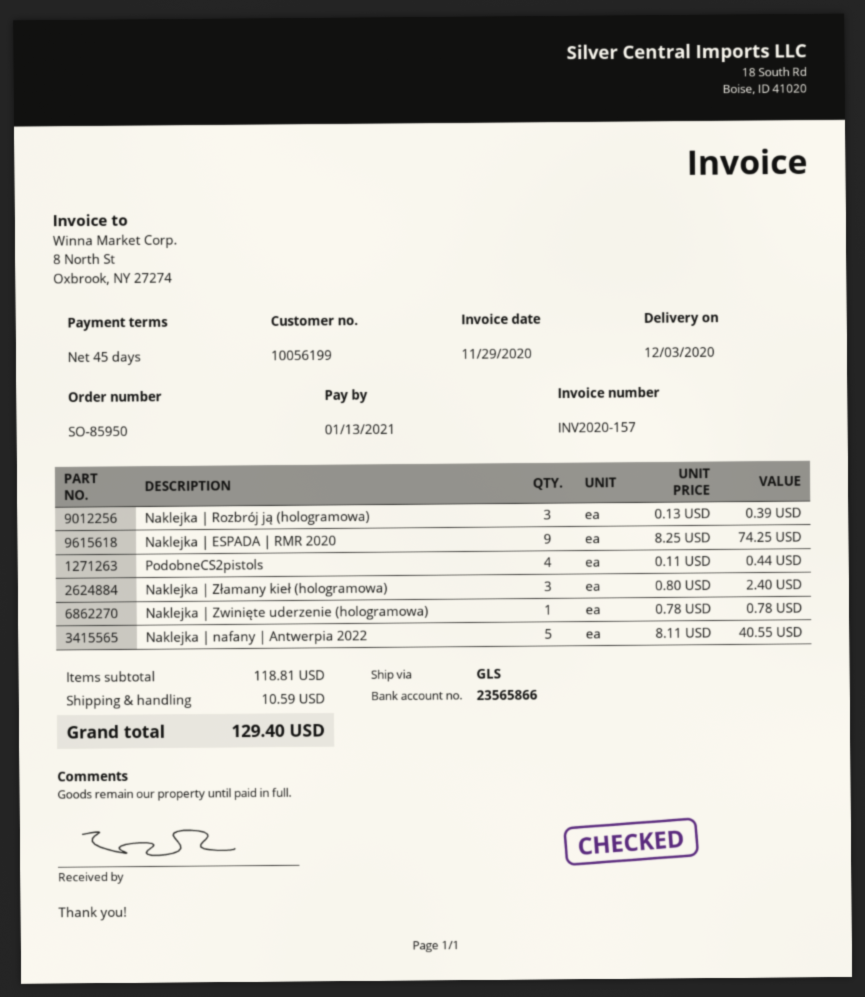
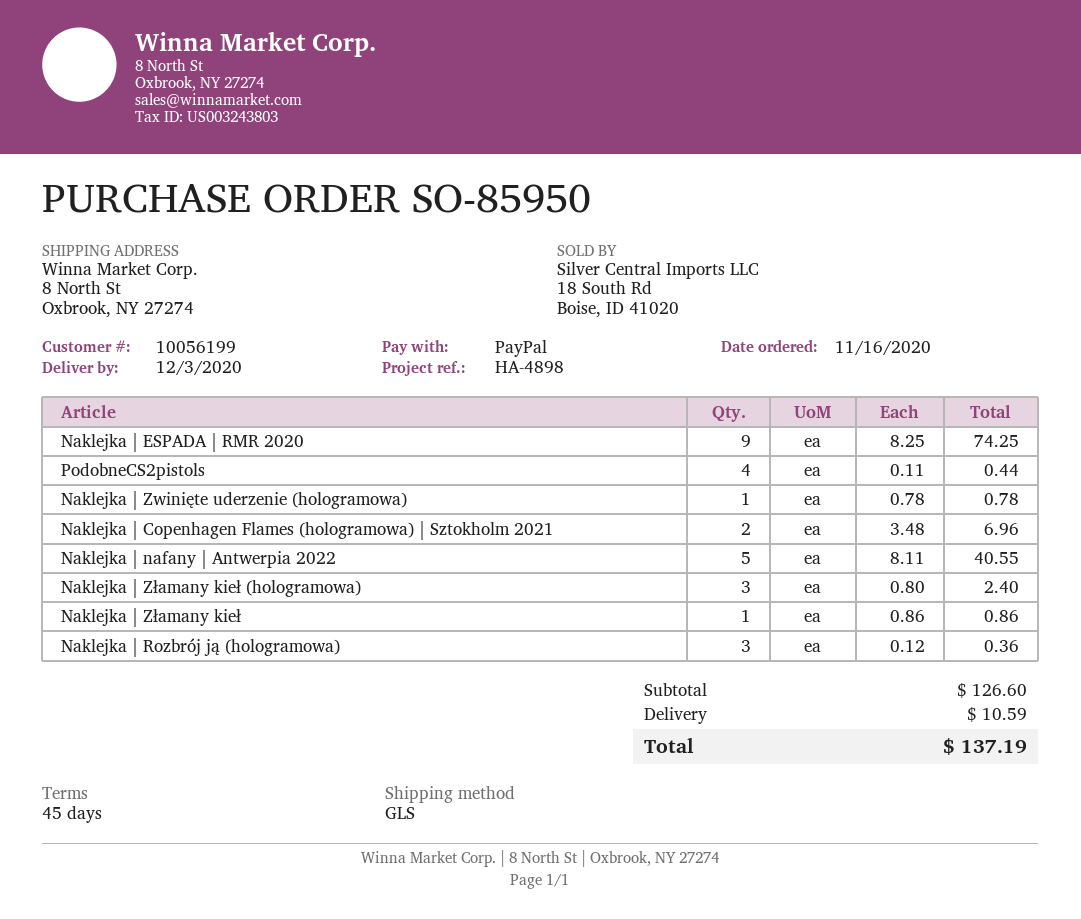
Naklejka | Rozbrój ją (hologramowa): 3 x 0.13 = 0.39 -> 3 x 0.12 = 0.36
Naklejka | Copenhagen Flames (hologramowa) | Sztokholm 2021: none -> 2 x 3.48 = 6.96
Naklejka | Złamany kieł: none -> 1 x 0.86 = 0.86
subtotal: 118.81 -> 126.60
total: 129.40 -> 137.19

